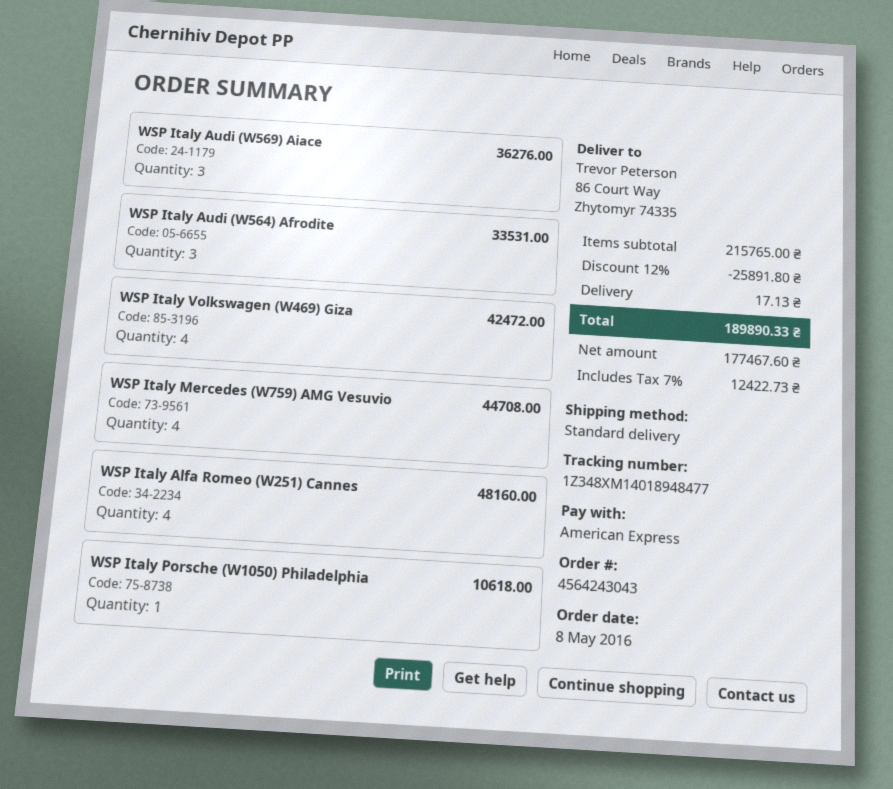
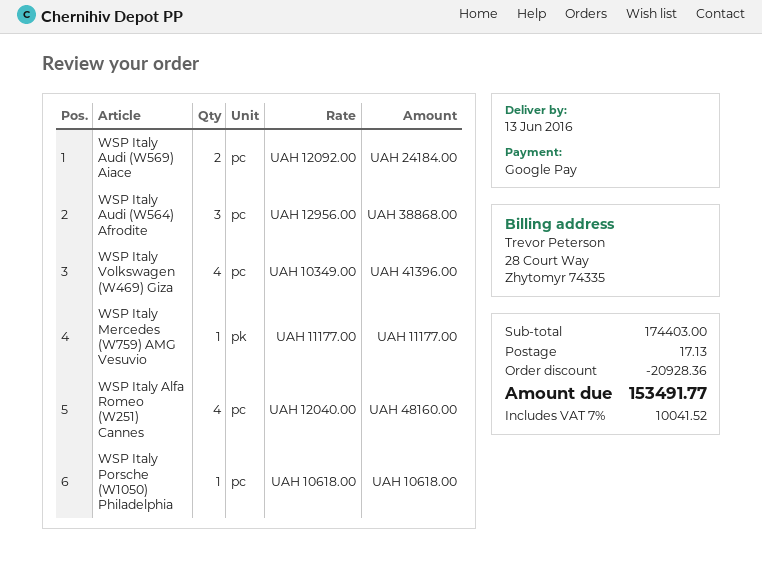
payment method: American Express -> Google Pay
WSP Italy Audi (W569) Aiace: 3 for 36276.00 -> 2 for 24184.00
WSP Italy Audi (W564) Afrodite: 3 for 33531.00 -> 3 for 38868.00
WSP Italy Volkswagen (W469) Giza: 4 for 42472.00 -> 4 for 41396.00
WSP Italy Mercedes (W759) AMG Vesuvio: 4 for 44708.00 -> 1 for 11177.00
subtotal: 215765.00 -> 174403.00
discount: 25891.80 -> 20928.36
tax: 7% = 12422.73 -> 7% = 10041.52
total: 189890.33 -> 153491.77

